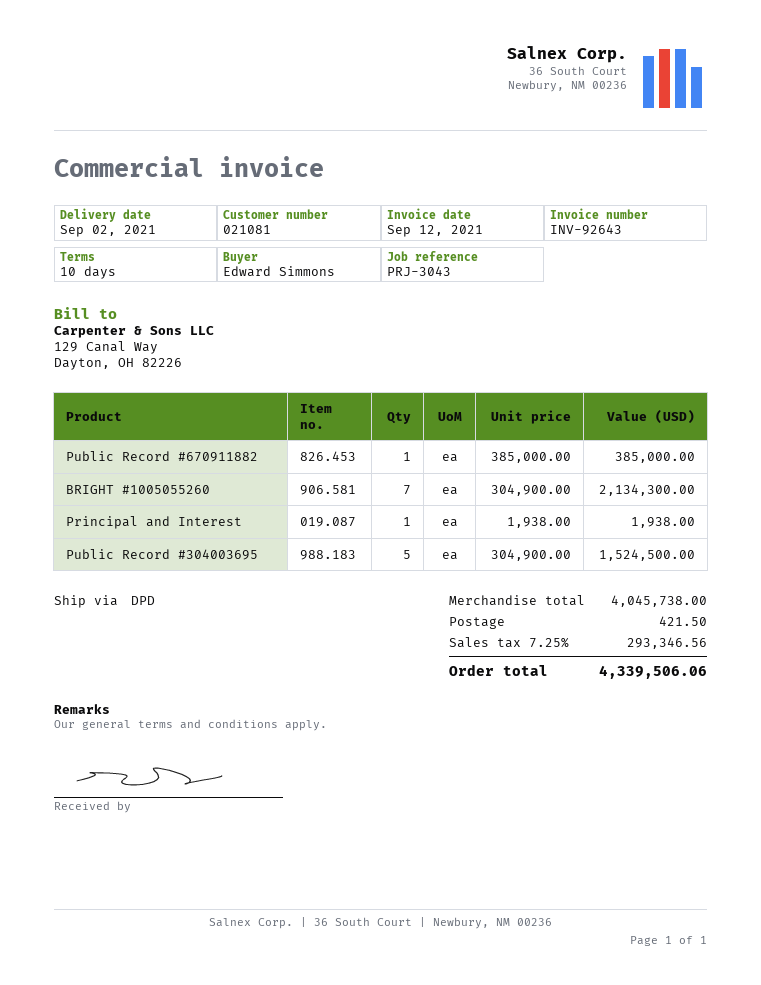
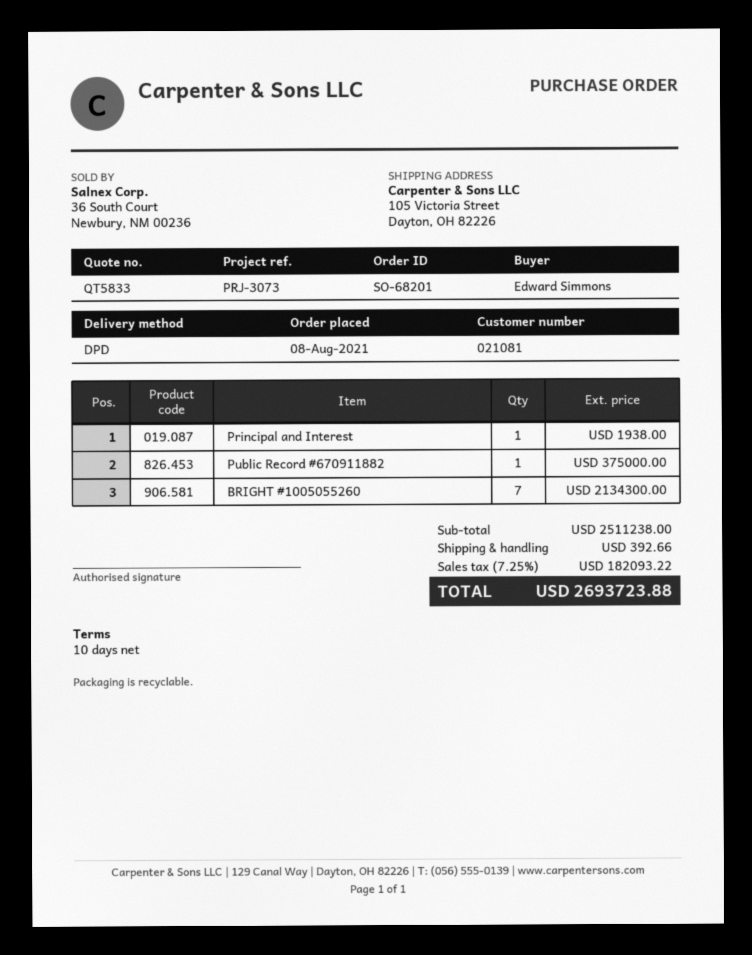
reference: PRJ-3043 -> PRJ-3073
Public Record #670911882: 1 for 385000.00 -> 1 for 375000.00
Public Record #304003695: 5 for 1524500.00 -> none
subtotal: 4045738.00 -> 2511238.00
shipping: 421.50 -> 392.66
tax: 7.25% = 293346.56 -> 7.25% = 182093.22
total: 4339506.06 -> 2693723.88

